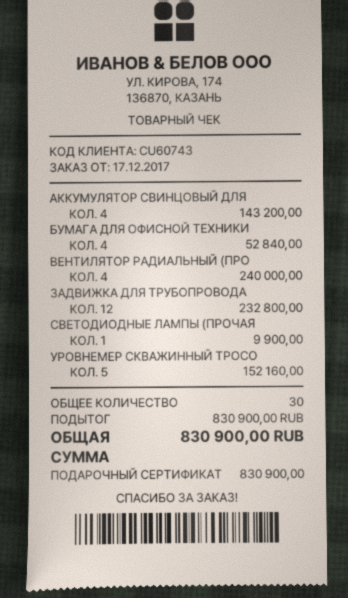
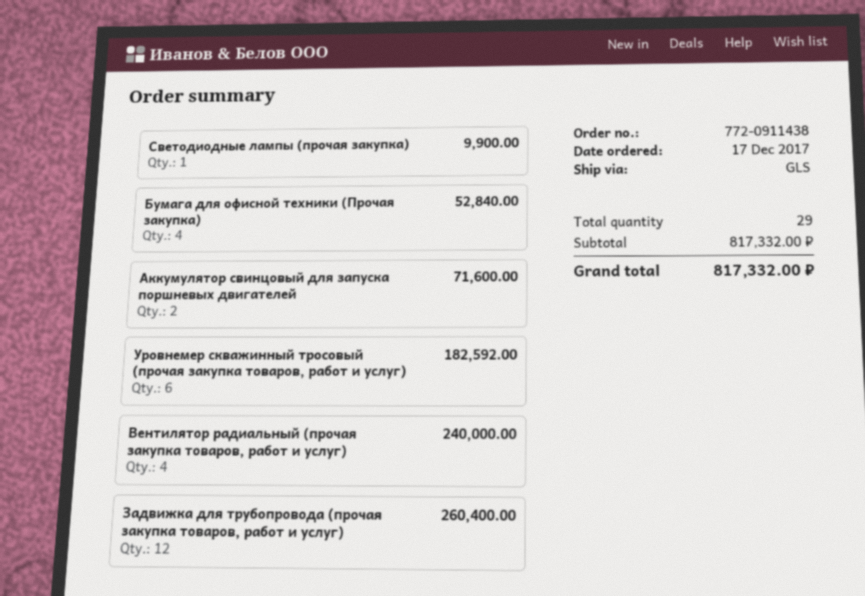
АККУМУЛЯТОР СВИНЦОВЫЙ ДЛЯ: 4 for 143200.00 -> 2 for 71600.00
ЗАДВИЖКА ДЛЯ ТРУБОПРОВОДА: 12 for 232800.00 -> 12 for 260400.00
УРОВНЕМЕР СКВАЖИННЫЙ ТРОСО: 5 for 152160.00 -> 6 for 182592.00
total quantity: 30 -> 29
subtotal: 830900.00 -> 817332.00
total: 830900.00 -> 817332.00

